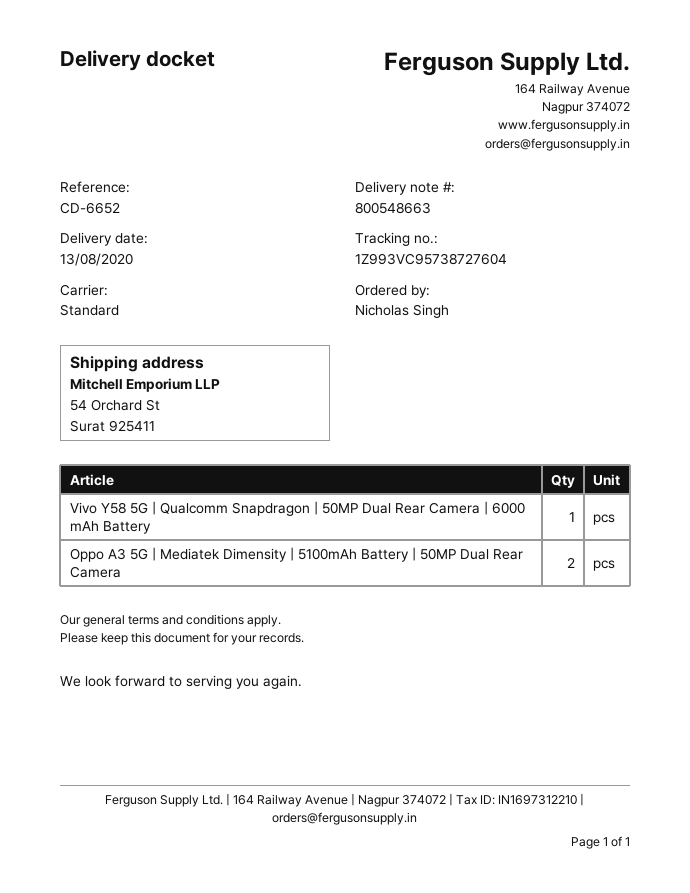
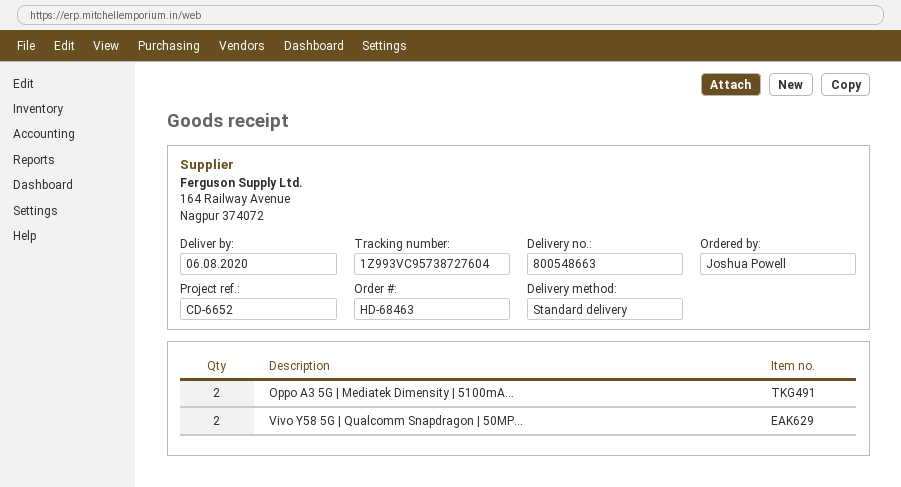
delivery date: 2020-08-13 -> 2020-08-06
ordered by: Nicholas Singh -> Joshua Powell
Vivo Y58 5G | Qualcomm Snapdragon | 50MP Dual Rear Camera | 6000 mAh Battery: 1 -> 2

